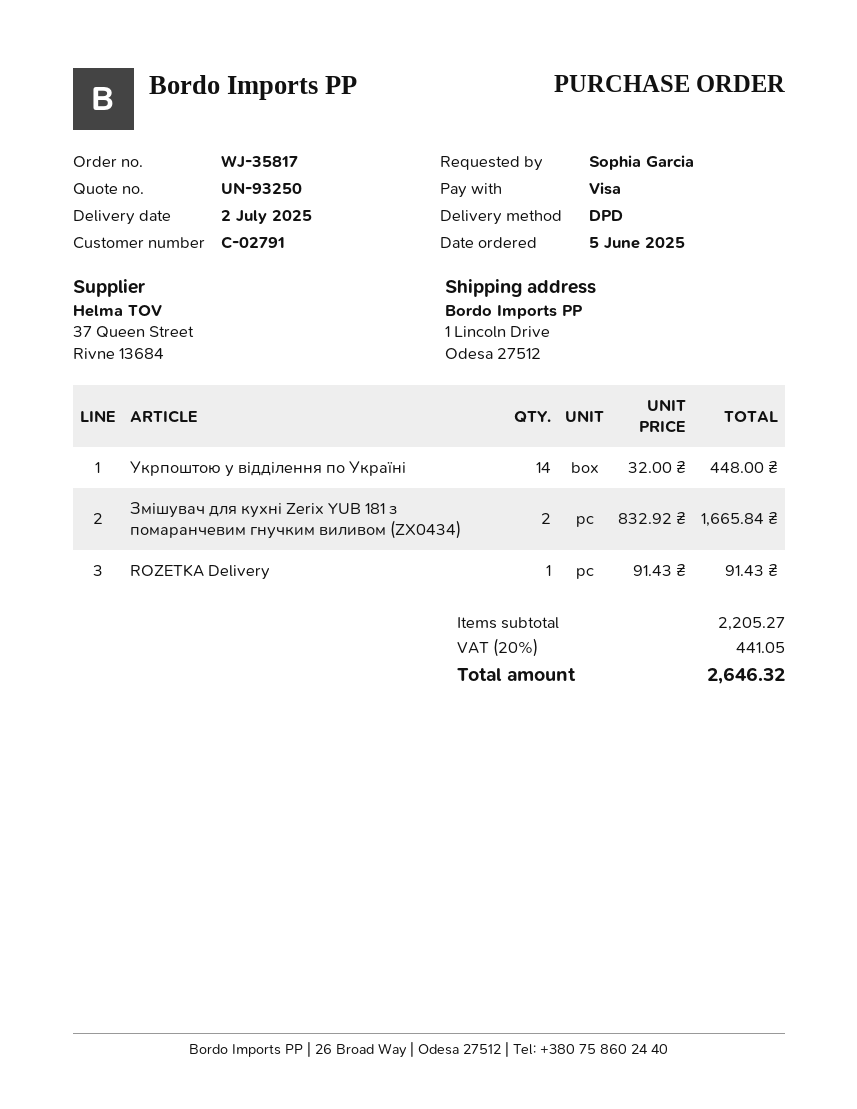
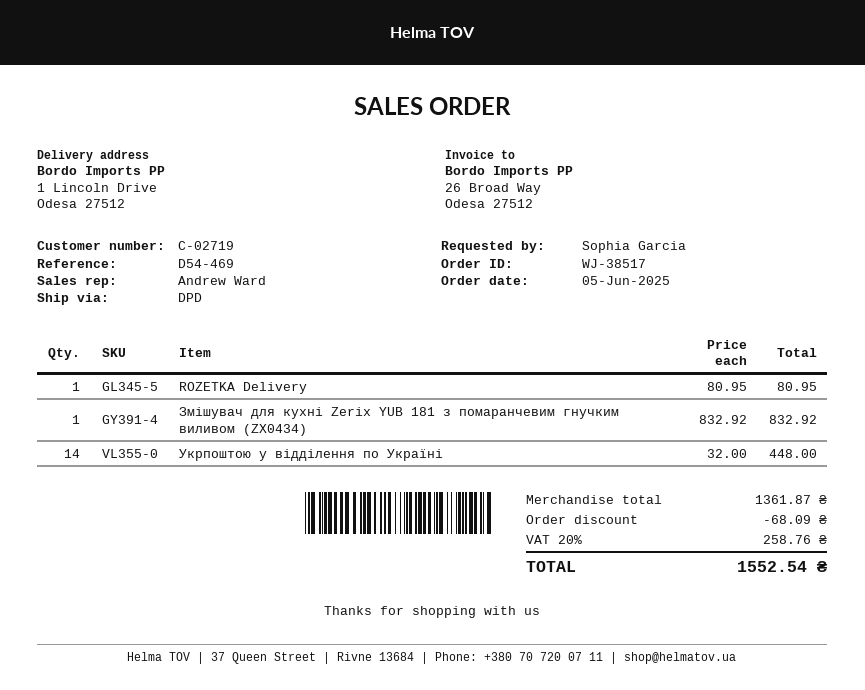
order number: WJ-35817 -> WJ-38517
customer number: C-02791 -> C-02719
Змішувач для кухні Zerix YUB 181 з помаранчевим гнучким виливом (ZX0434): 2 x 832.92 = 1665.84 -> 1 x 832.92 = 832.92
ROZETKA Delivery: 1 x 91.43 = 91.43 -> 1 x 80.95 = 80.95
subtotal: 2205.27 -> 1361.87
discount: none -> 68.09
tax: 20% = 441.05 -> 20% = 258.76
total: 2646.32 -> 1552.54

